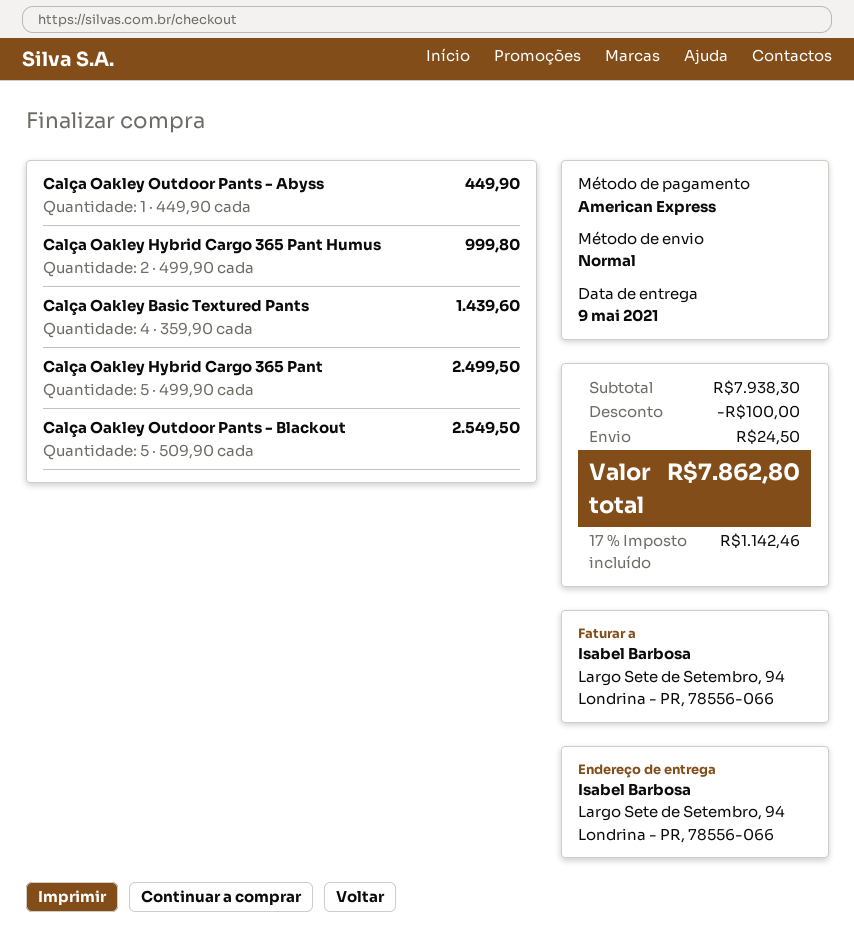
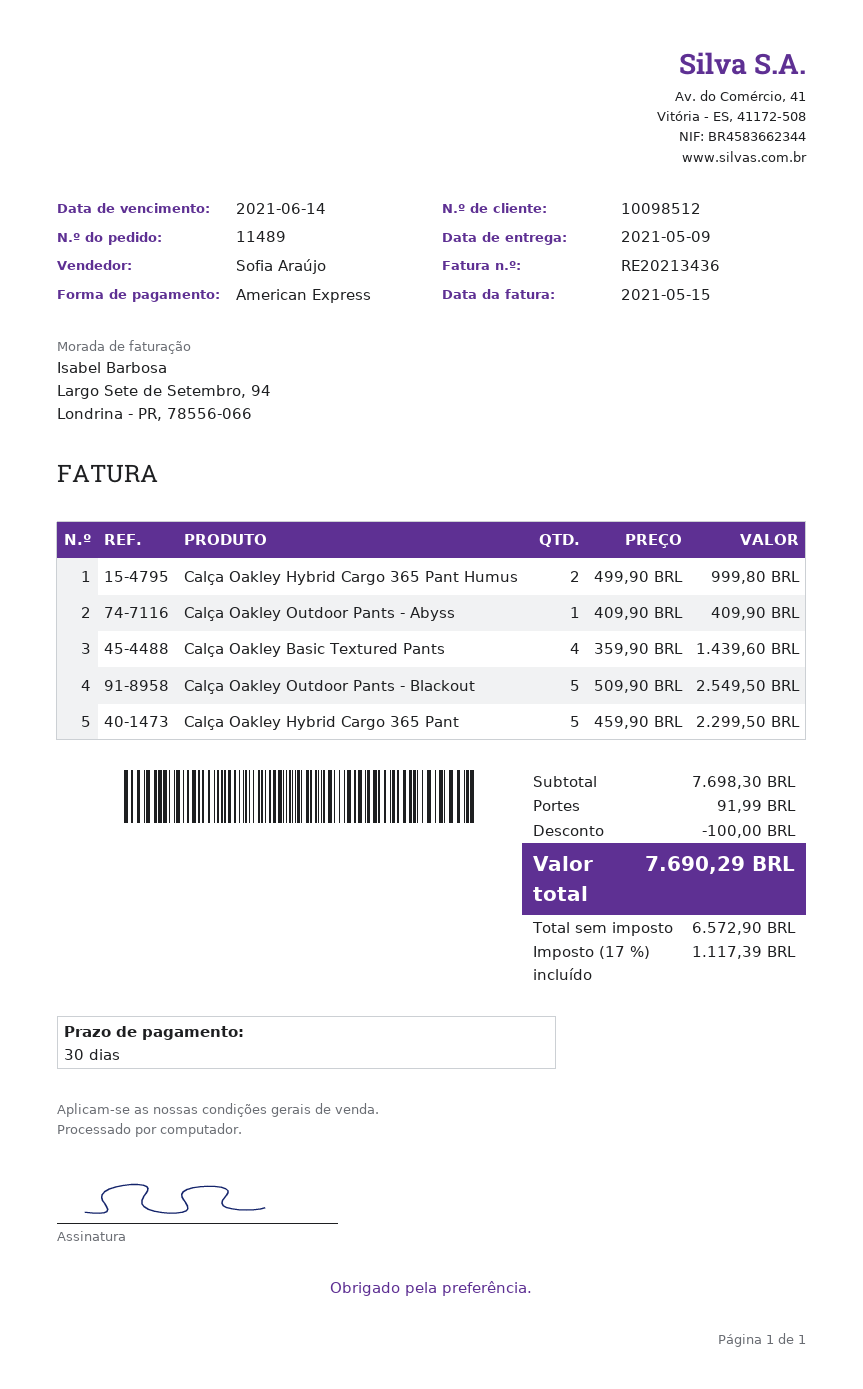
Calça Oakley Outdoor Pants - Abyss: 1 x 449.90 = 449.90 -> 1 x 409.90 = 409.90
Calça Oakley Hybrid Cargo 365 Pant: 5 x 499.90 = 2499.50 -> 5 x 459.90 = 2299.50
subtotal: 7938.30 -> 7698.30
shipping: 24.50 -> 91.99
tax: 17% = 1142.46 -> 17% = 1117.39
total: 7862.80 -> 7690.29

